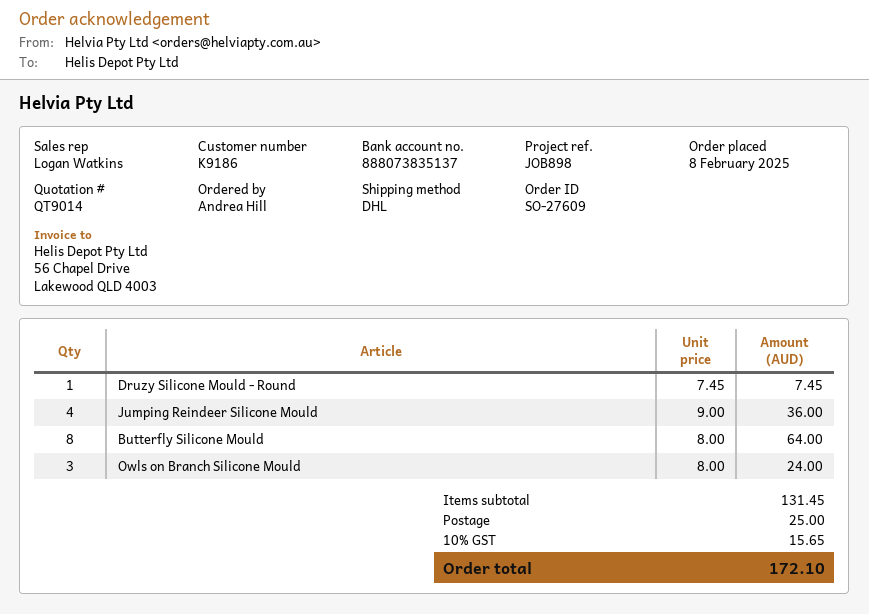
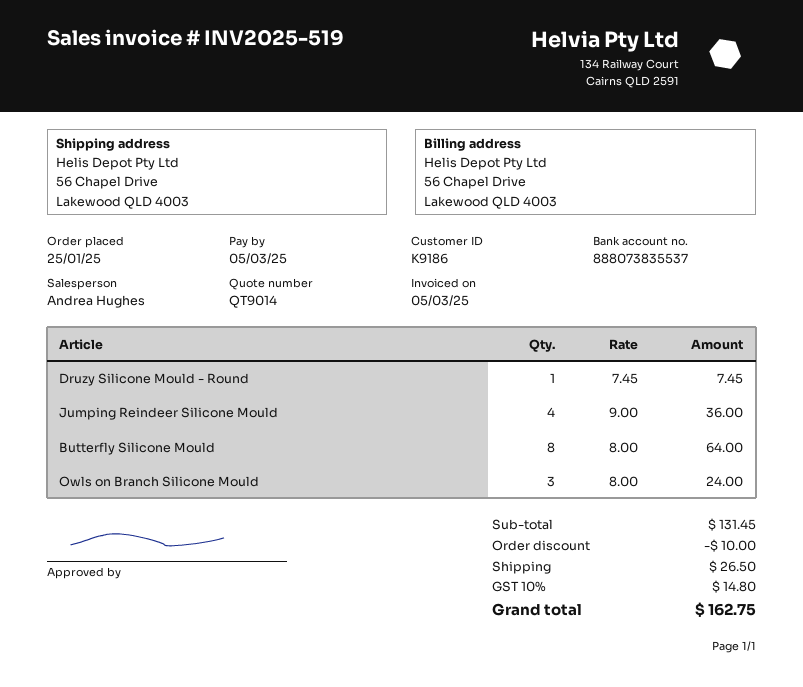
order date: 2025-02-08 -> 2025-01-25
sales rep: Logan Watkins -> Andrea Hughes
bank account: 888073835137 -> 888073835537
discount: none -> 10.00
shipping: 25.00 -> 26.50
tax: 10% = 15.65 -> 10% = 14.80
total: 172.10 -> 162.75

